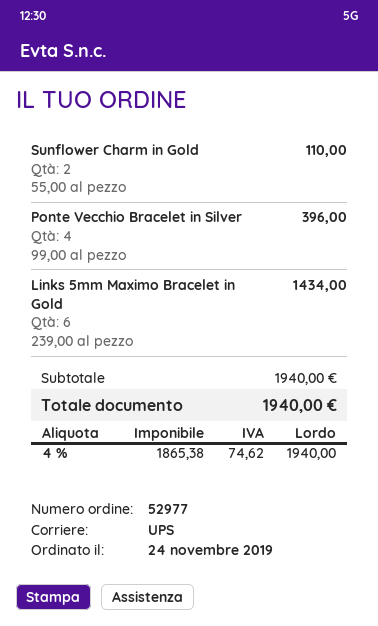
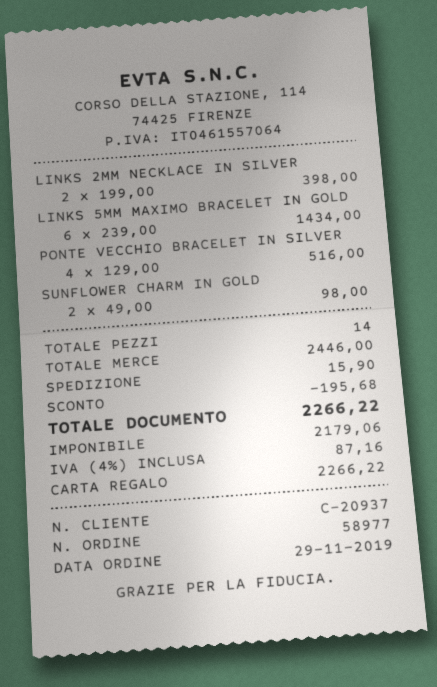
order number: 52977 -> 58977
order date: 2019-11-24 -> 2019-11-29
Sunflower Charm in Gold: 2 x 55.00 = 110.00 -> 2 x 49.00 = 98.00
Ponte Vecchio Bracelet in Silver: 4 x 99.00 = 396.00 -> 4 x 129.00 = 516.00
LINKS 2MM NECKLACE IN SILVER: none -> 2 x 199.00 = 398.00
subtotal: 1940.00 -> 2446.00
discount: none -> 195.68
shipping: none -> 15.90
net: 1865.38 -> 2179.06
tax: 4% = 74.62 -> 4% = 87.16
total: 1940.00 -> 2266.22

